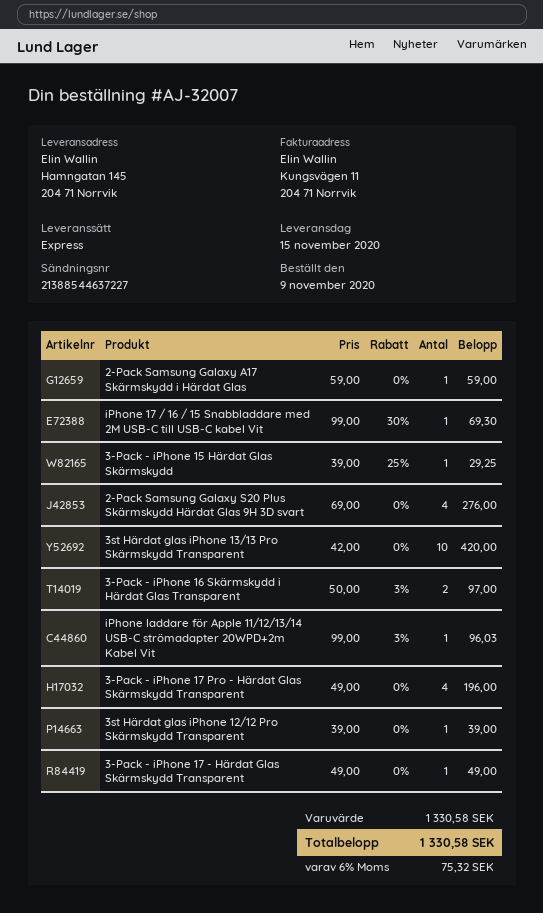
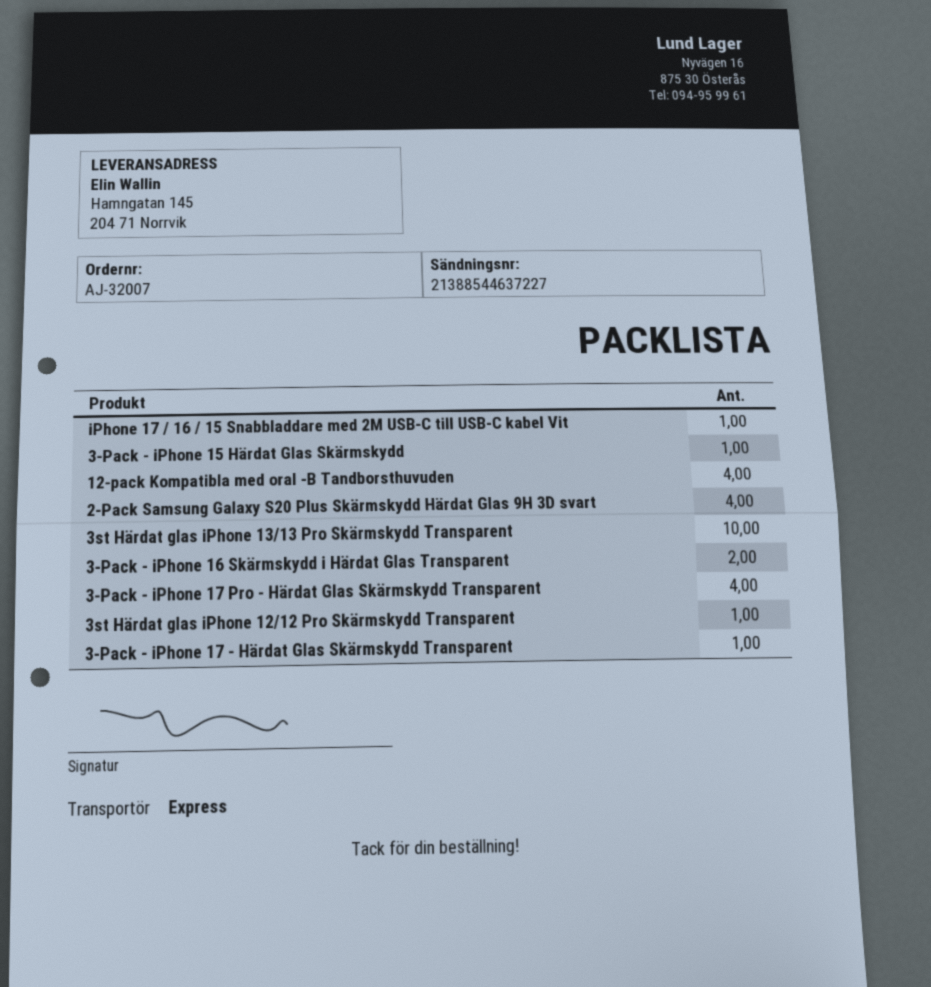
2-Pack Samsung Galaxy A17 Skärmskydd i Härdat Glas: 1 -> none
iPhone laddare för Apple 11/12/13/14 USB-C strömadapter 20WPD+2m Kabel Vit: 1 -> none
12-pack Kompatibla med oral -B Tandborsthuvuden: none -> 4

